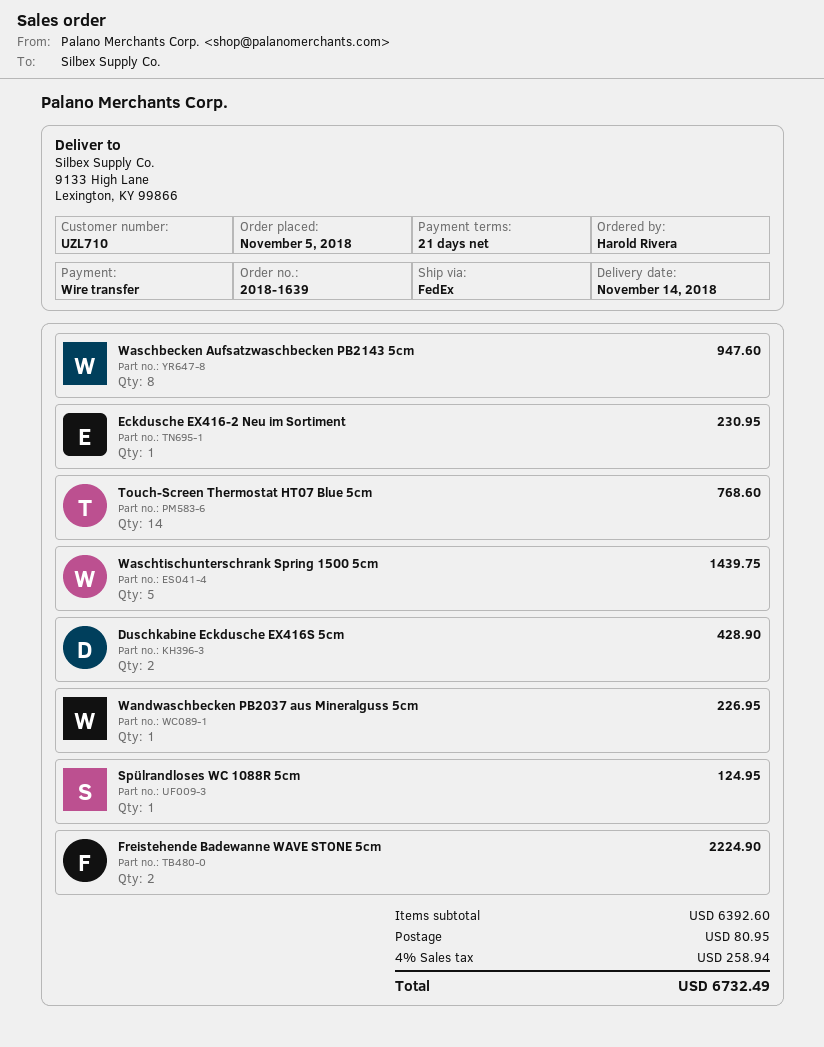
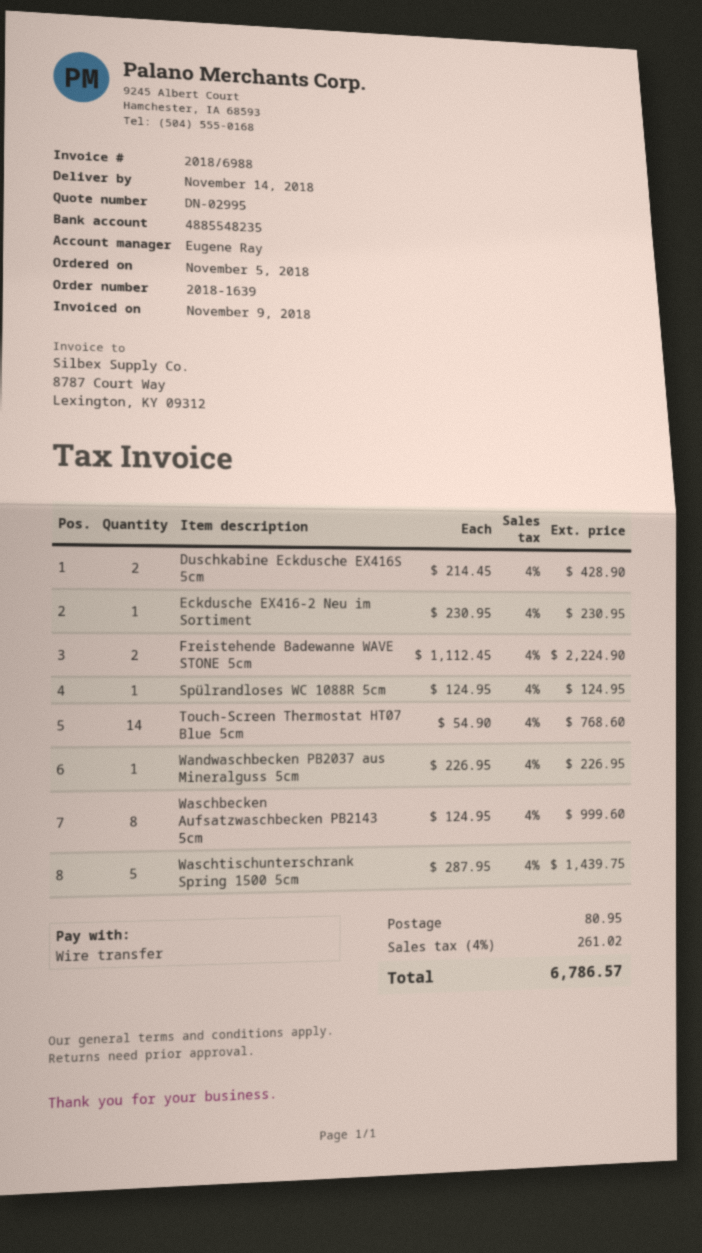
Waschbecken Aufsatzwaschbecken PB2143 5cm: 8 for 947.60 -> 8 for 999.60
tax: 4% = 258.94 -> 4% = 261.02
total: 6732.49 -> 6786.57

